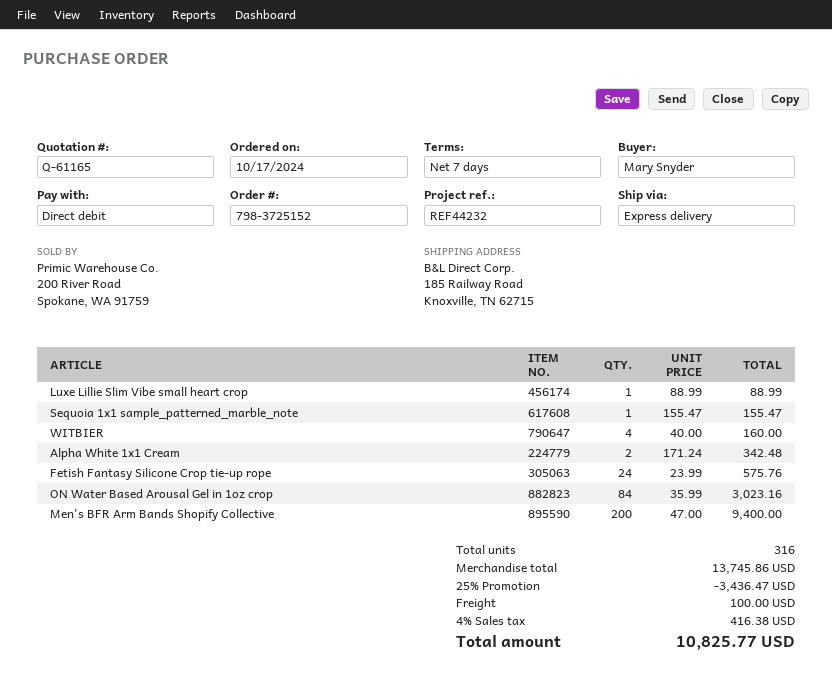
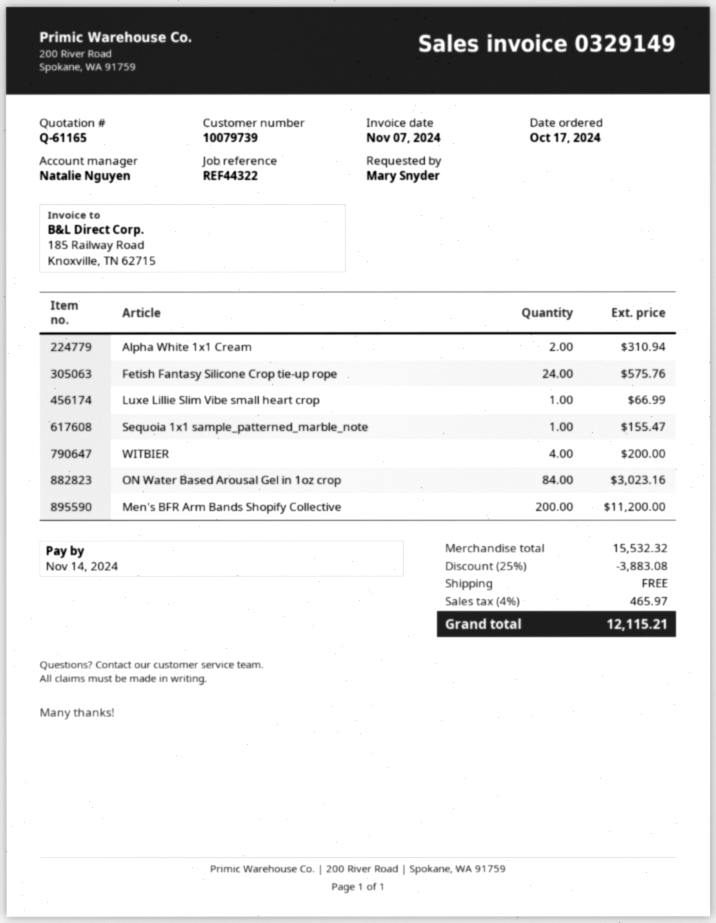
reference: REF44232 -> REF44322
Luxe Lillie Slim Vibe small heart crop: 1 for 88.99 -> 1 for 66.99
WITBIER: 4 for 160.00 -> 4 for 200.00
Alpha White 1x1 Cream: 2 for 342.48 -> 2 for 310.94
Men's BFR Arm Bands Shopify Collective: 200 for 9400.00 -> 200 for 11200.00
subtotal: 13745.86 -> 15532.32
discount: 25% = 3436.47 -> 25% = 3883.08
shipping: 100.00 -> 0.00
tax: 4% = 416.38 -> 4% = 465.97
total: 10825.77 -> 12115.21

